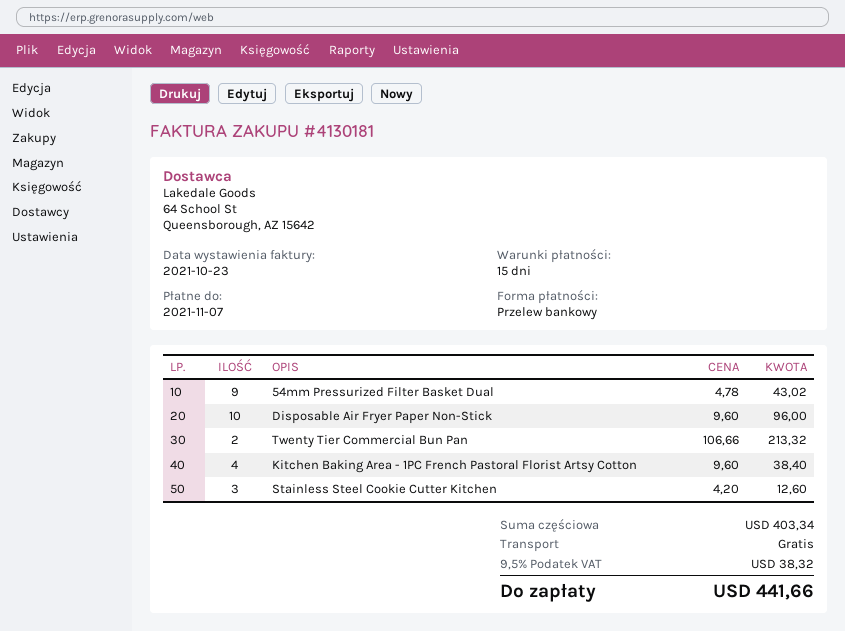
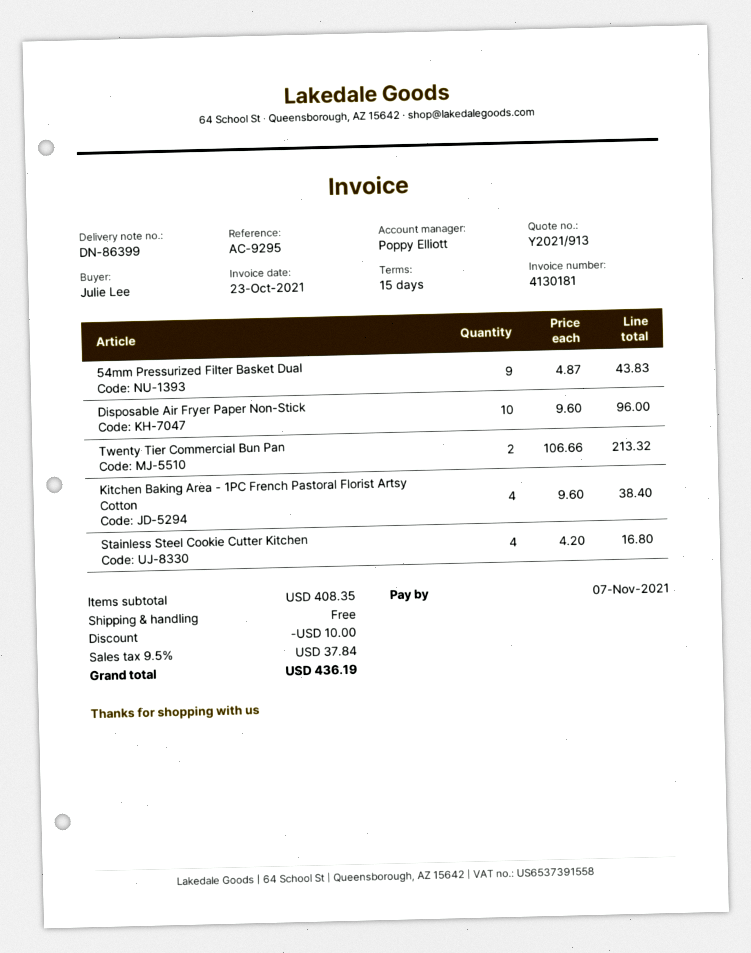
54mm Pressurized Filter Basket Dual: 9 x 4.78 = 43.02 -> 9 x 4.87 = 43.83
Stainless Steel Cookie Cutter Kitchen: 3 x 4.20 = 12.60 -> 4 x 4.20 = 16.80
subtotal: 403.34 -> 408.35
discount: none -> 10.00
tax: 9.5% = 38.32 -> 9.5% = 37.84
total: 441.66 -> 436.19

